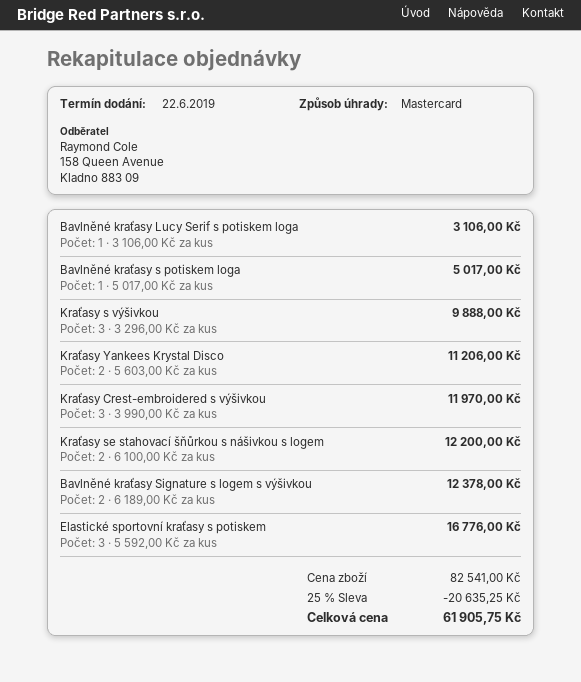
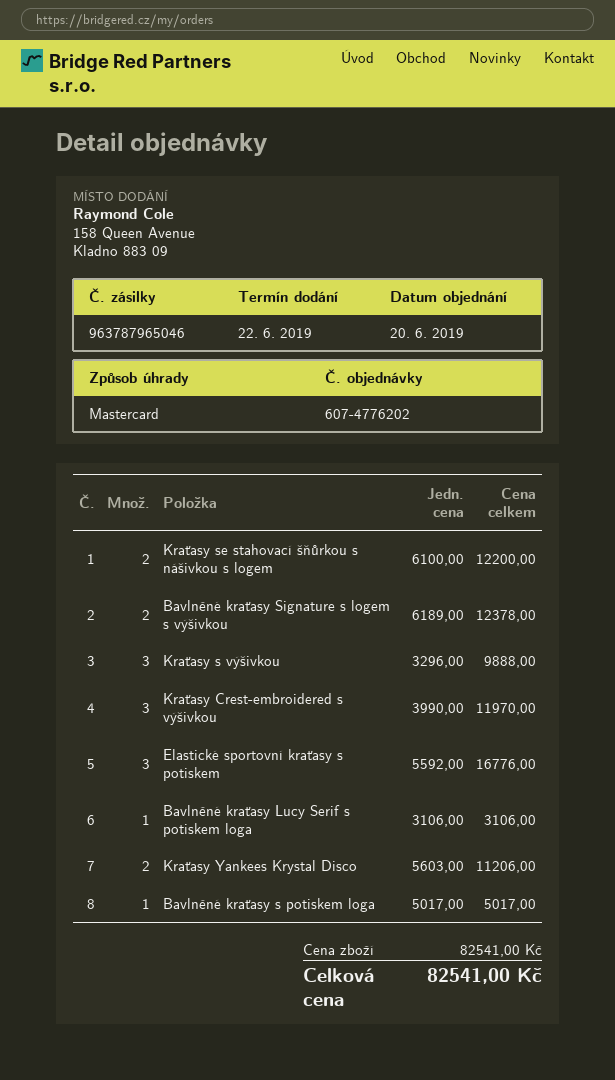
discount: 25% = 20635.25 -> none
total: 61905.75 -> 82541.00

